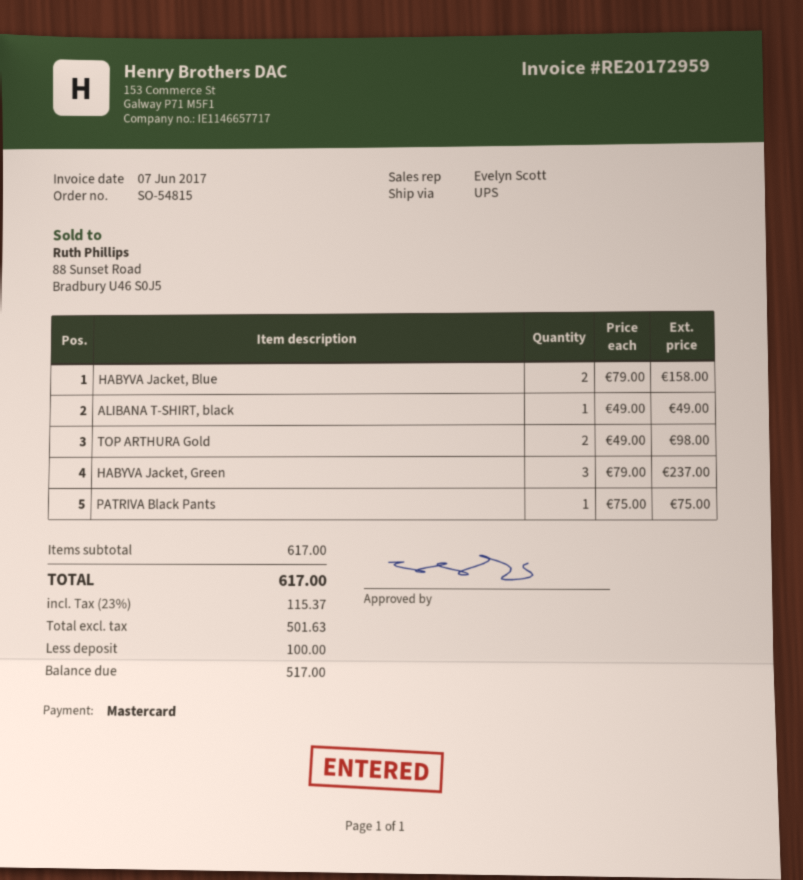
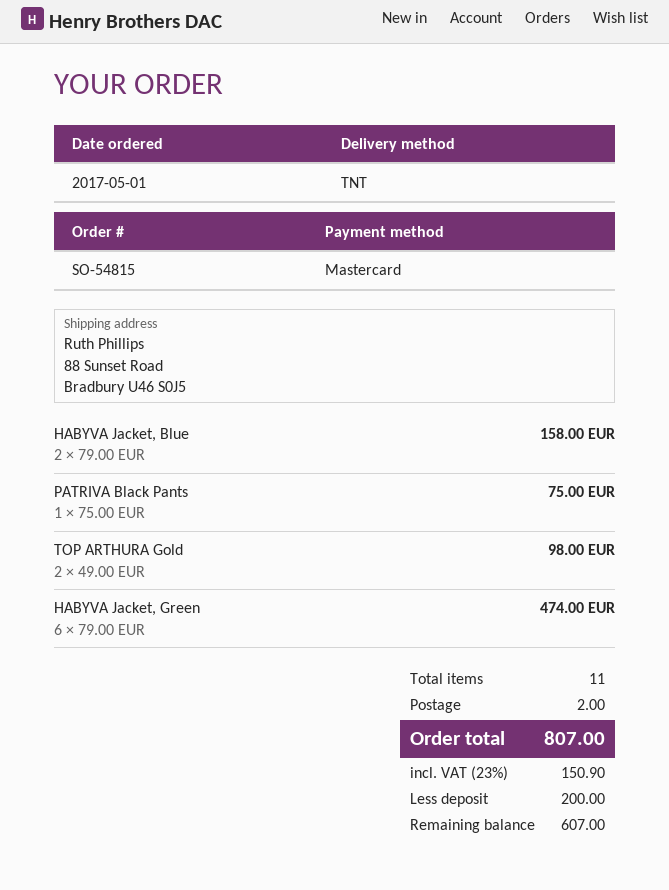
shipping method: UPS -> TNT
ALIBANA T-SHIRT, black: 1 x 49.00 = 49.00 -> none
HABYVA Jacket, Green: 3 x 79.00 = 237.00 -> 6 x 79.00 = 474.00
shipping: none -> 2.00
tax: 23% = 115.37 -> 23% = 150.90
total: 617.00 -> 807.00
deposit: 100.00 -> 200.00
balance: 517.00 -> 607.00

